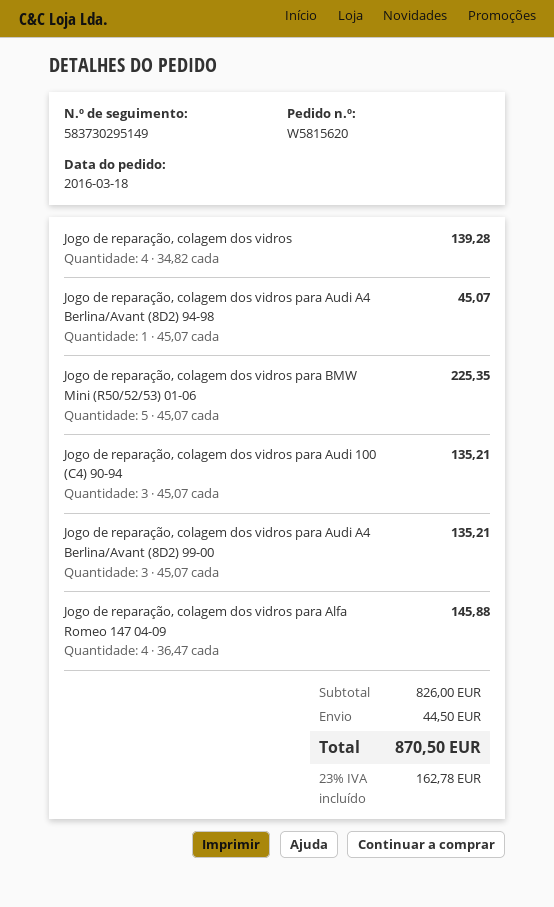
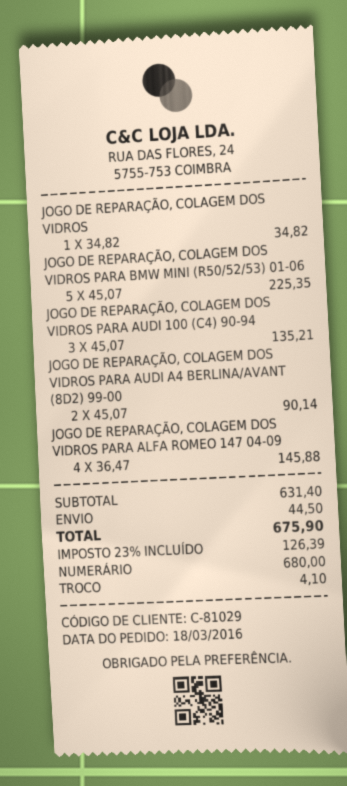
Jogo de reparação, colagem dos vidros: 4 x 34.82 = 139.28 -> 1 x 34.82 = 34.82
Jogo de reparação, colagem dos vidros para Audi A4 Berlina/Avant (8D2) 94-98: 1 x 45.07 = 45.07 -> none
Jogo de reparação, colagem dos vidros para Audi A4 Berlina/Avant (8D2) 99-00: 3 x 45.07 = 135.21 -> 2 x 45.07 = 90.14
subtotal: 826.00 -> 631.40
tax: 23% = 162.78 -> 23% = 126.39
total: 870.50 -> 675.90

